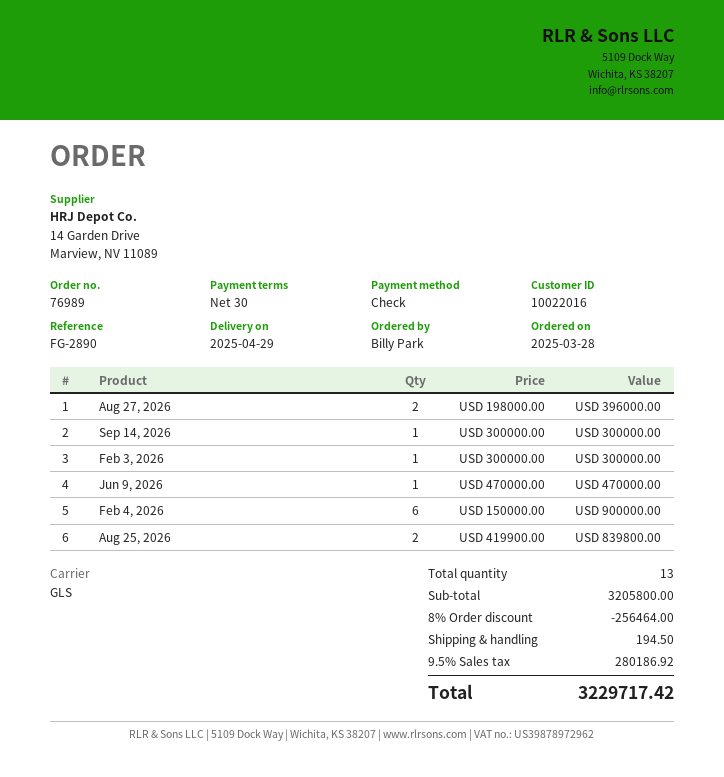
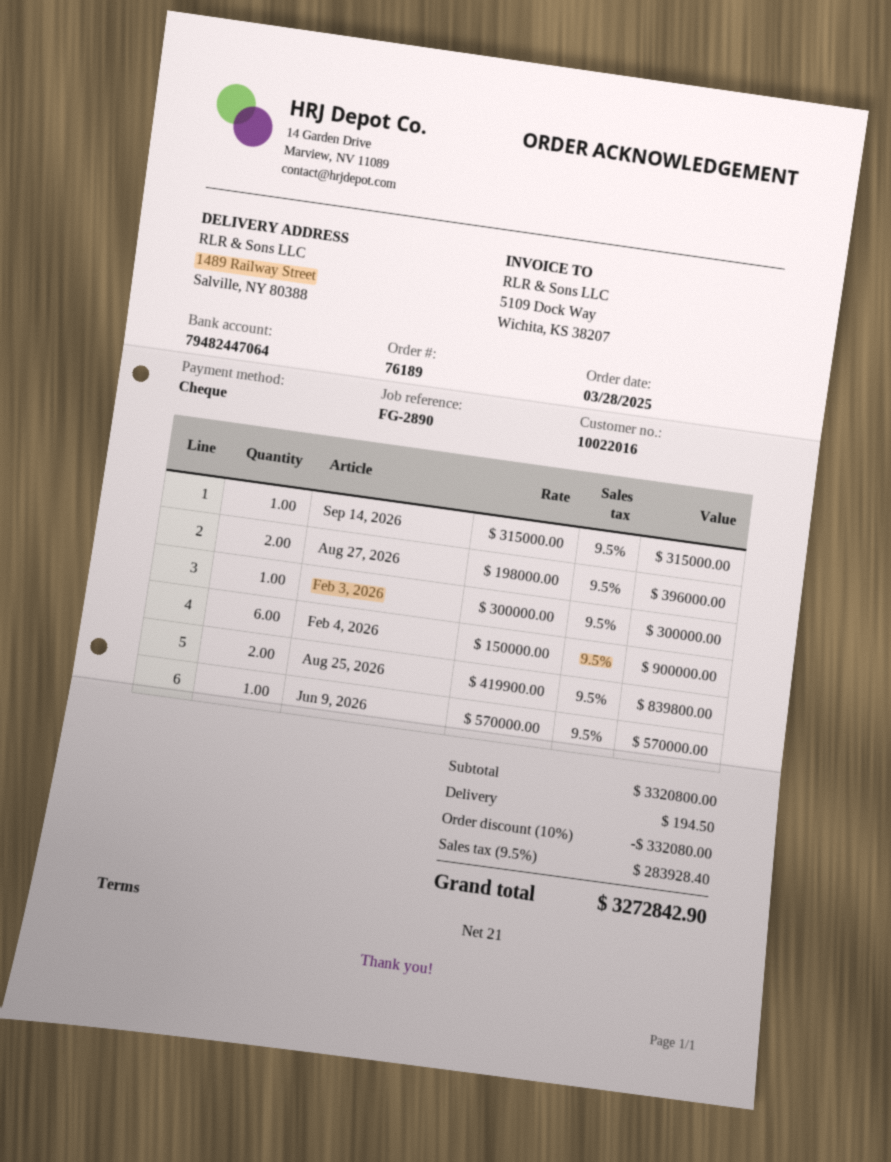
order number: 76989 -> 76189
payment terms: 30 days -> 21 days
Sep 14, 2026: 1 x 300000.00 = 300000.00 -> 1 x 315000.00 = 315000.00
Jun 9, 2026: 1 x 470000.00 = 470000.00 -> 1 x 570000.00 = 570000.00
subtotal: 3205800.00 -> 3320800.00
discount: 8% = 256464.00 -> 10% = 332080.00
tax: 9.5% = 280186.92 -> 9.5% = 283928.40
total: 3229717.42 -> 3272842.90

